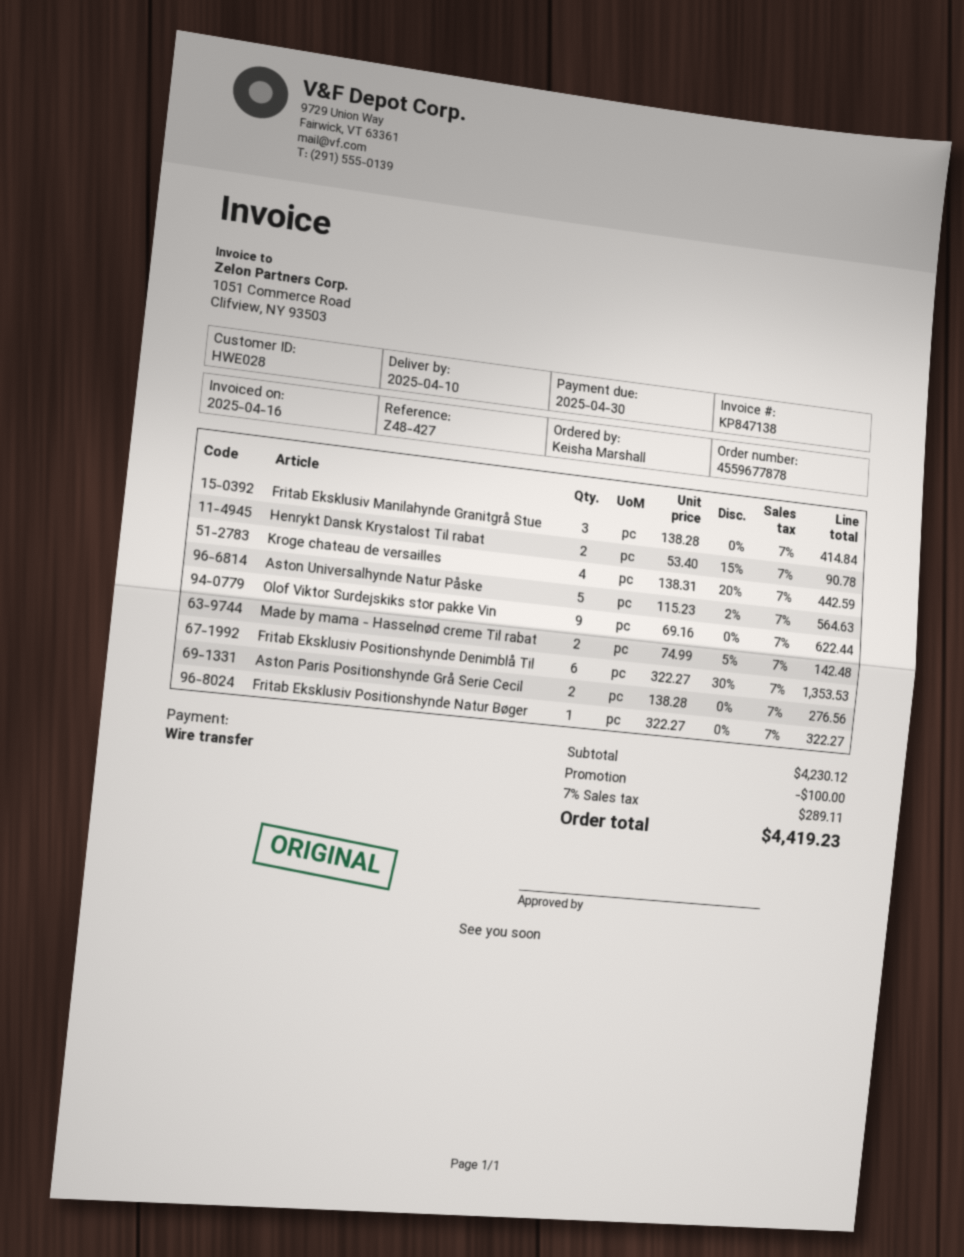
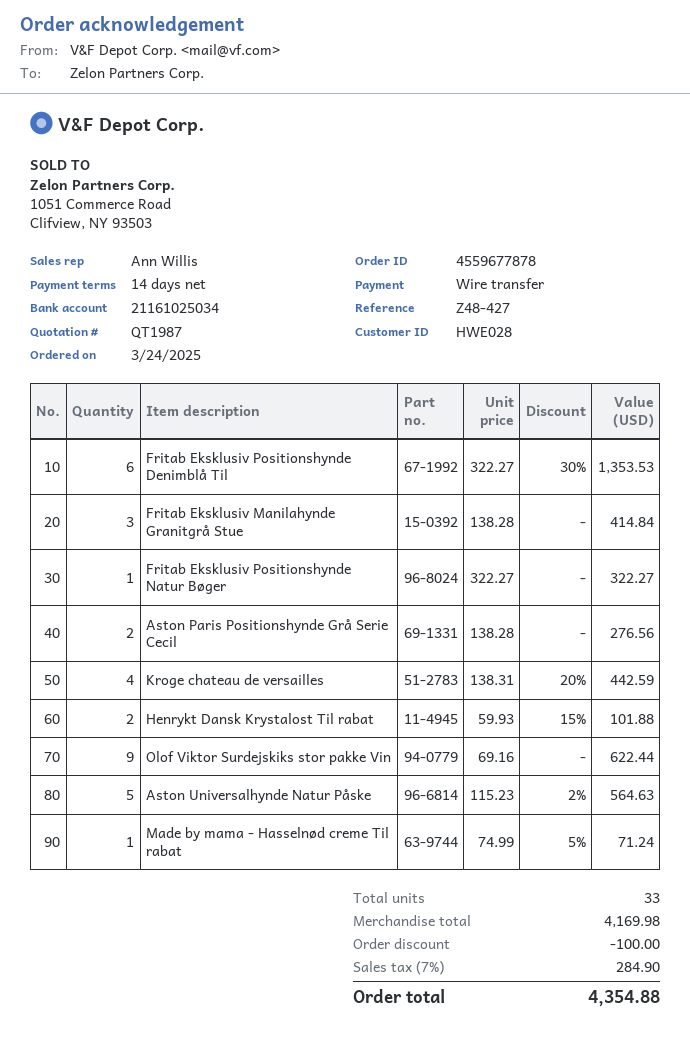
Henrykt Dansk Krystalost Til rabat: 2 x 53.40 - 15% = 90.78 -> 2 x 59.93 - 15% = 101.88
Made by mama - Hasselnød creme Til rabat: 2 x 74.99 - 5% = 142.48 -> 1 x 74.99 - 5% = 71.24
subtotal: 4230.12 -> 4169.98
tax: 7% = 289.11 -> 7% = 284.90
total: 4419.23 -> 4354.88

